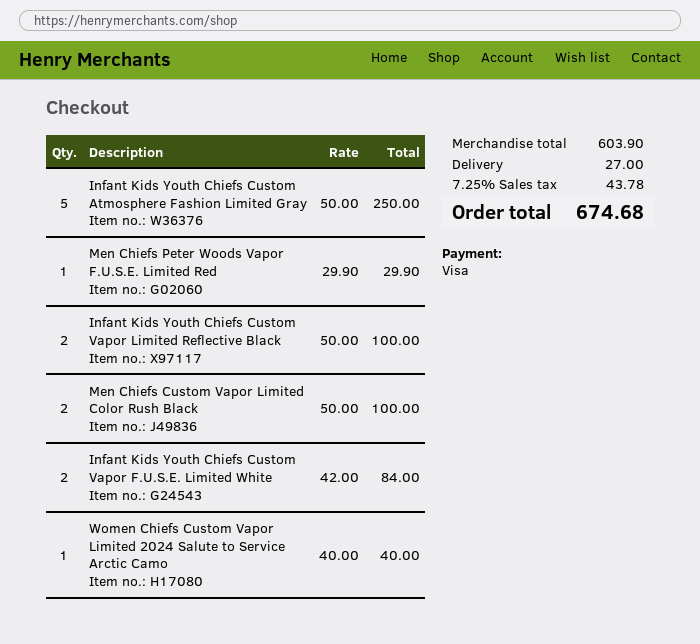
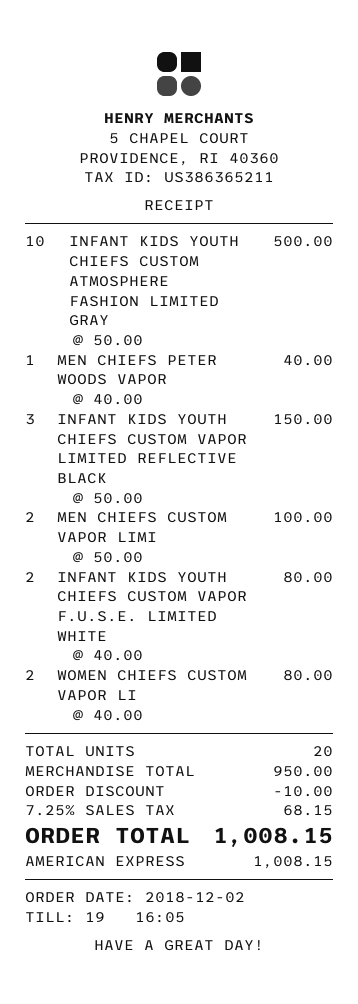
payment method: Visa -> American Express
Infant Kids Youth Chiefs Custom Atmosphere Fashion Limited Gray: 5 x 50.00 = 250.00 -> 10 x 50.00 = 500.00
Men Chiefs Peter Woods Vapor F.U.S.E. Limited Red: 1 x 29.90 = 29.90 -> 1 x 40.00 = 40.00
Infant Kids Youth Chiefs Custom Vapor Limited Reflective Black: 2 x 50.00 = 100.00 -> 3 x 50.00 = 150.00
Infant Kids Youth Chiefs Custom Vapor F.U.S.E. Limited White: 2 x 42.00 = 84.00 -> 2 x 40.00 = 80.00
Women Chiefs Custom Vapor Limited 2024 Salute to Service Arctic Camo: 1 x 40.00 = 40.00 -> 2 x 40.00 = 80.00
subtotal: 603.90 -> 950.00
discount: none -> 10.00
shipping: 27.00 -> none
tax: 7.25% = 43.78 -> 7.25% = 68.15
total: 674.68 -> 1008.15

